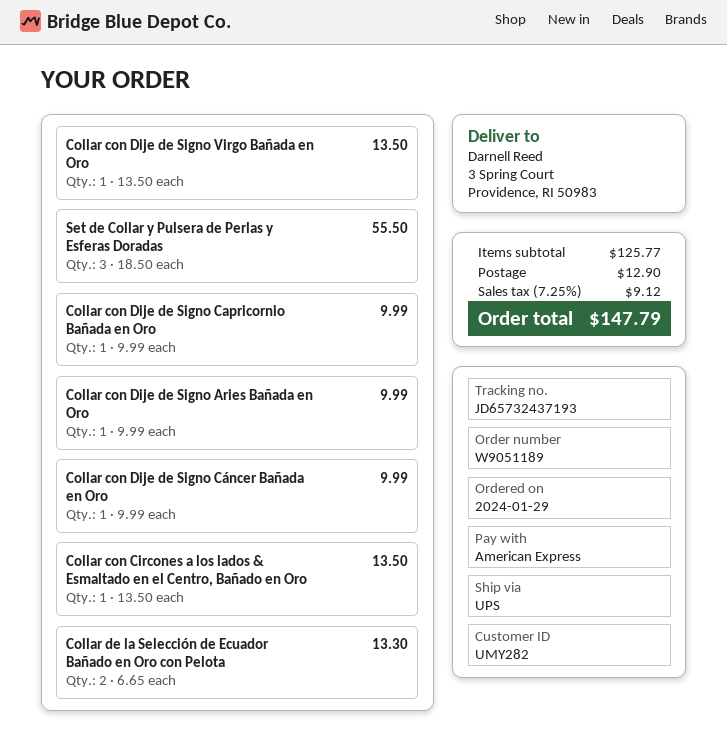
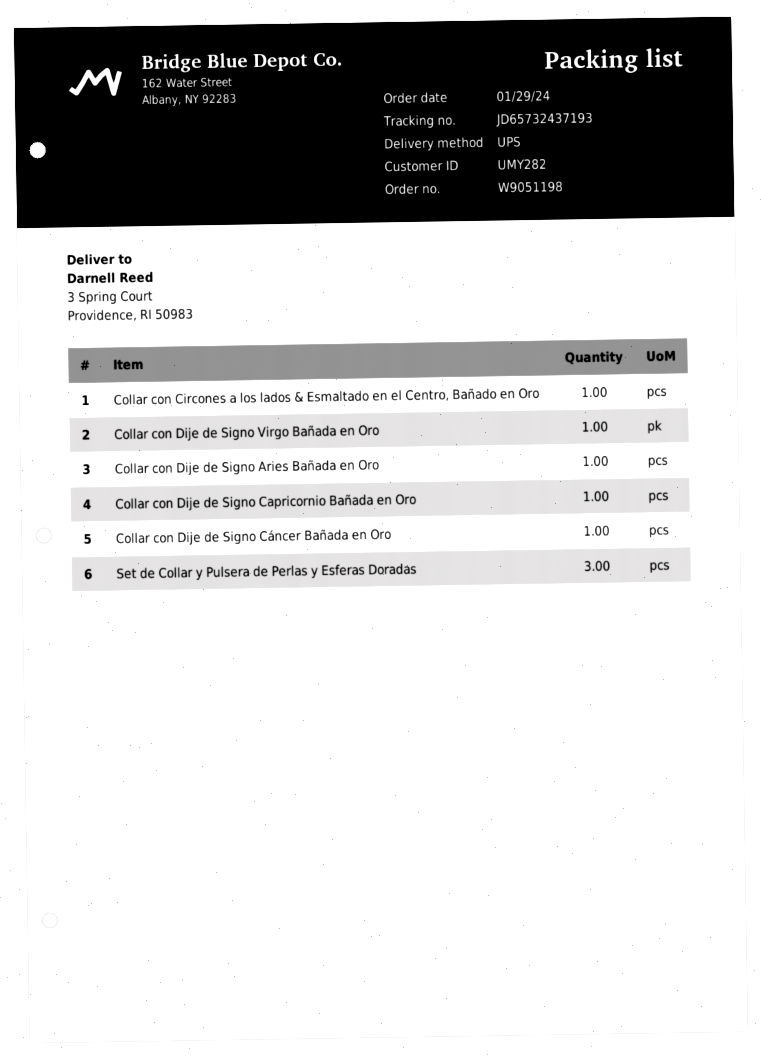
order number: W9051189 -> W9051198
Collar de la Selección de Ecuador Bañado en Oro con Pelota: 2 -> none

